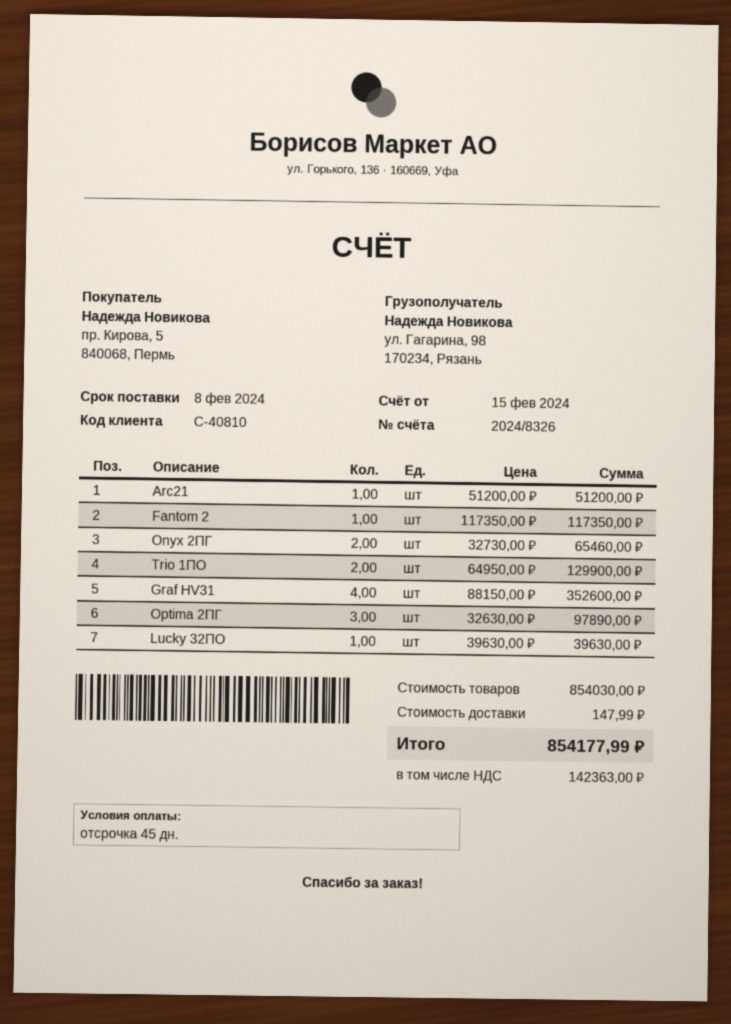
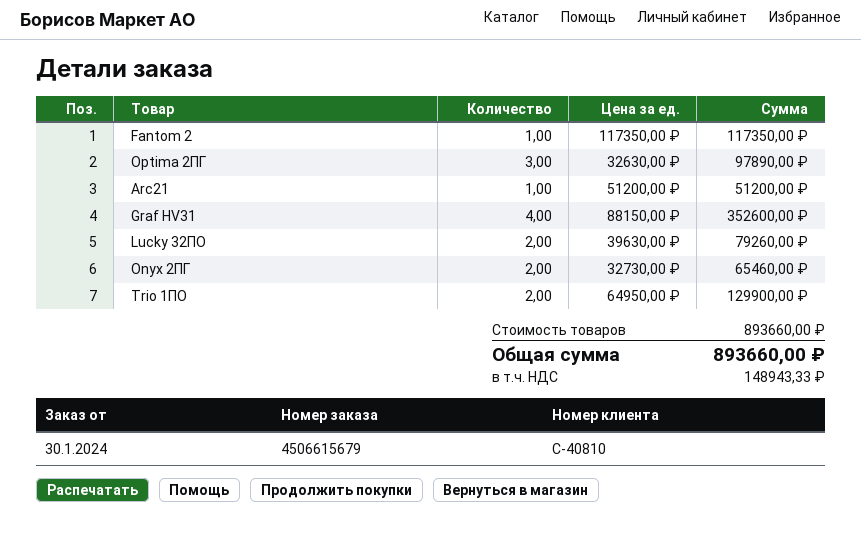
Lucky 32ПО: 1 x 39630.00 = 39630.00 -> 2 x 39630.00 = 79260.00
subtotal: 854030.00 -> 893660.00
shipping: 147.99 -> none
tax: 142363.00 -> 148943.33
total: 854177.99 -> 893660.00

